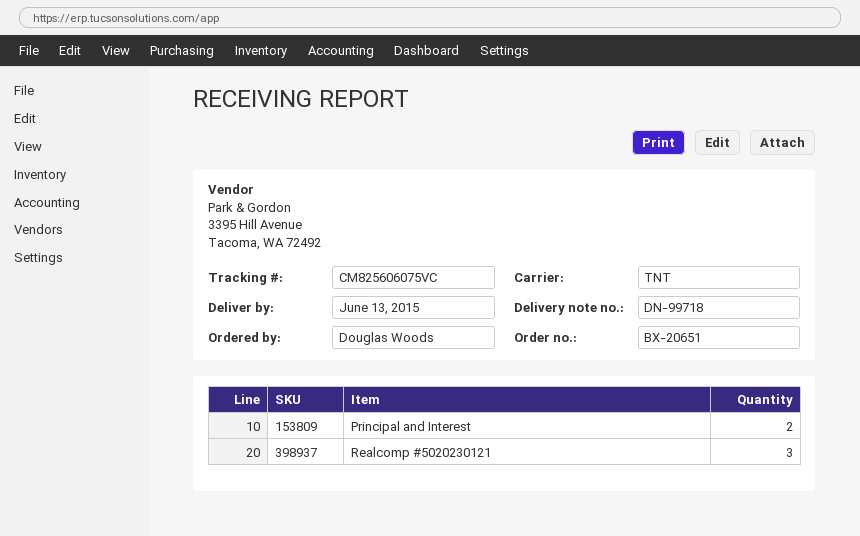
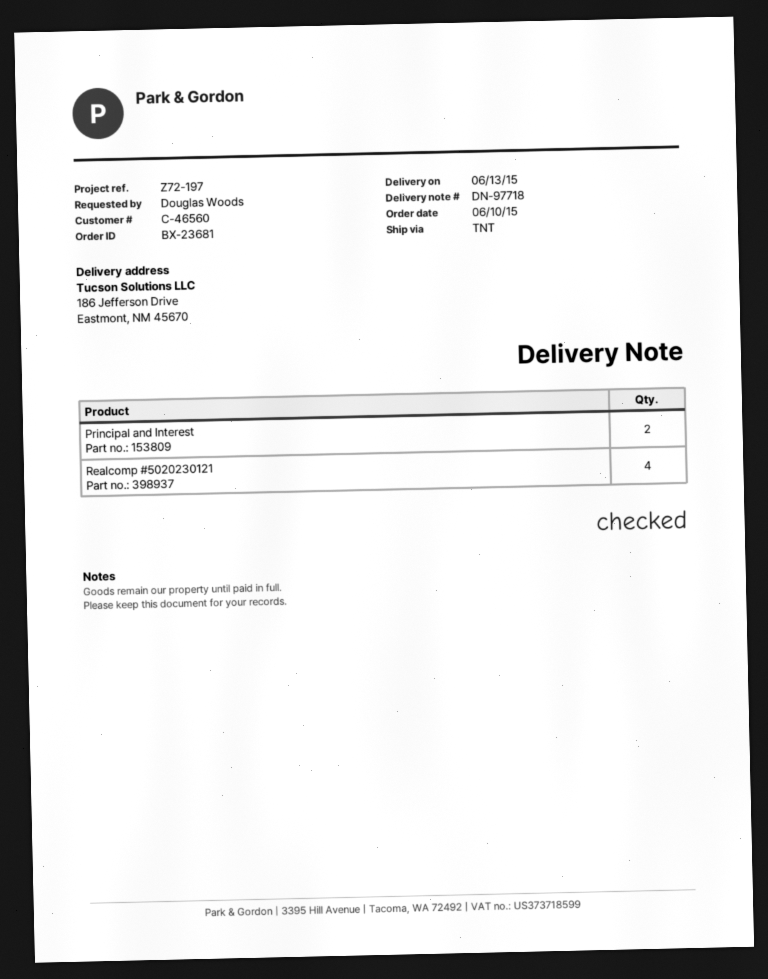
order number: BX-20651 -> BX-23681
delivery note number: DN-99718 -> DN-97718
Realcomp #5020230121: 3 -> 4

